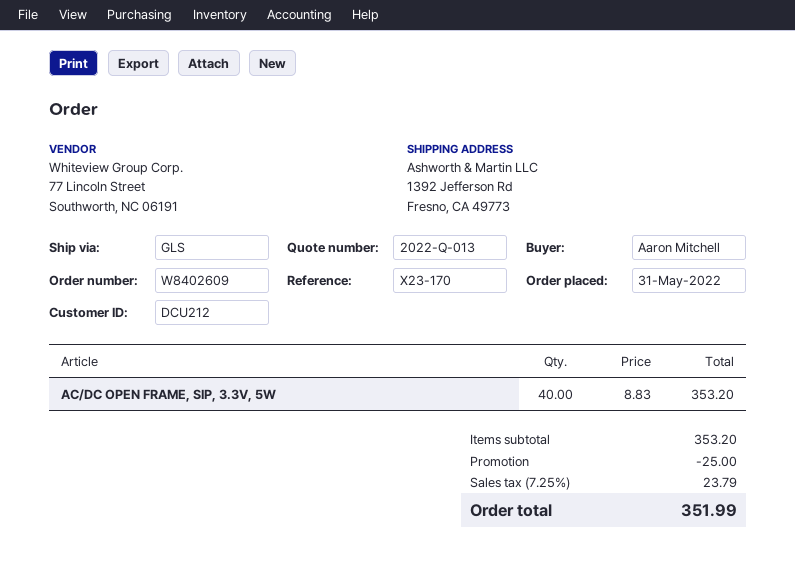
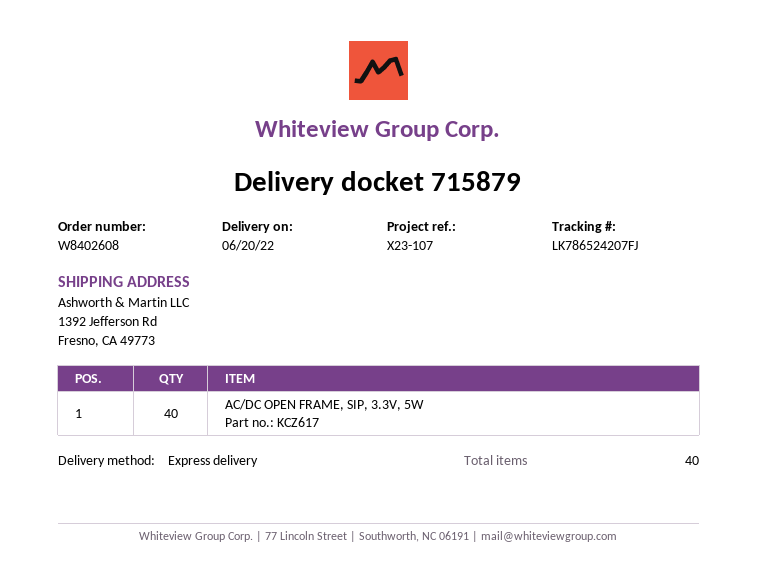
order number: W8402609 -> W8402608
reference: X23-170 -> X23-107
shipping method: GLS -> express

